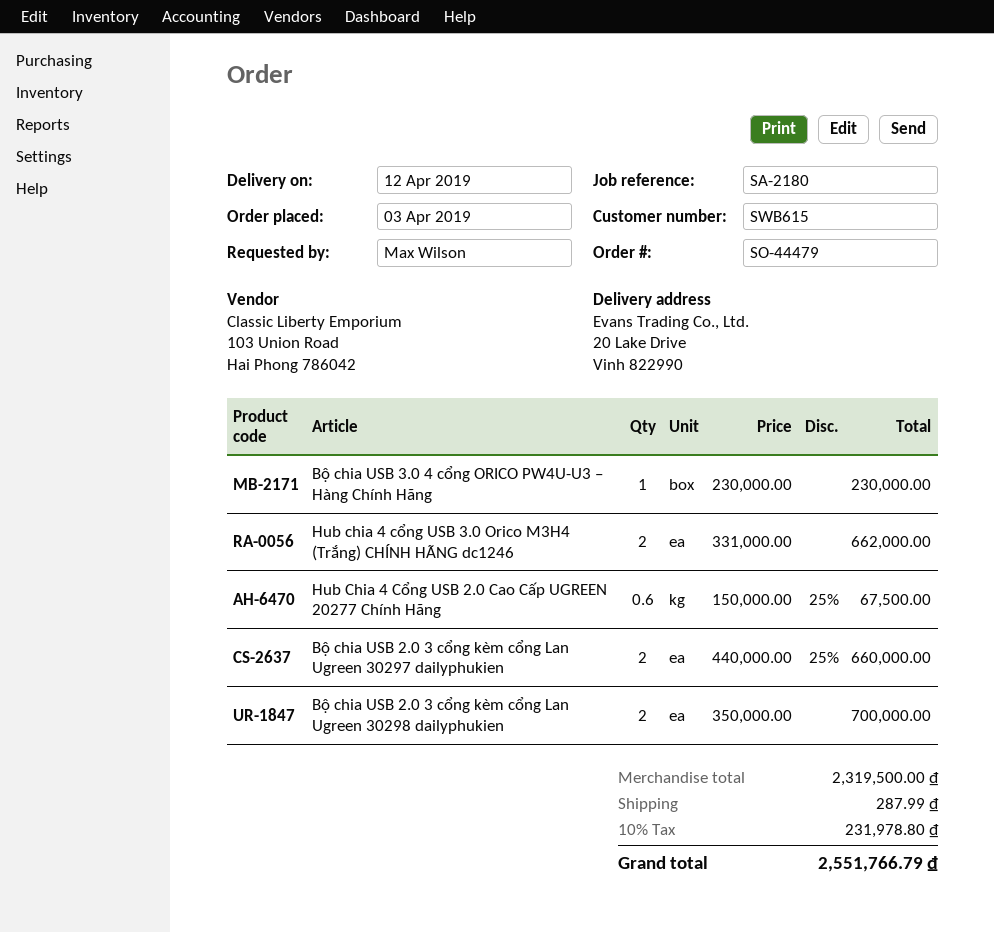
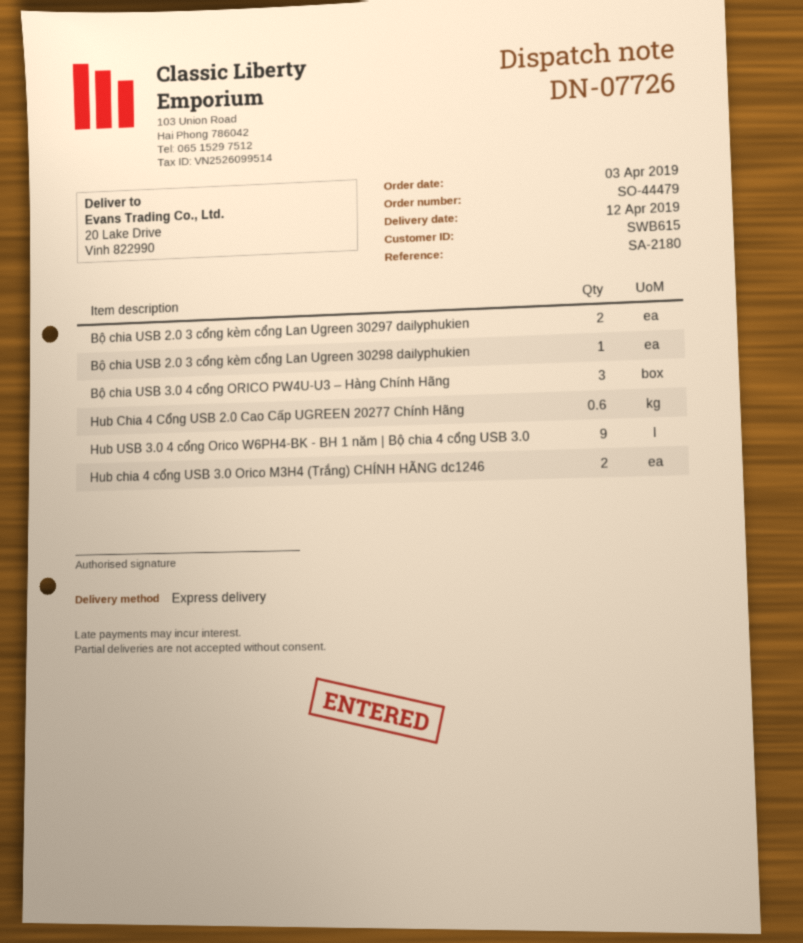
Bộ chia USB 3.0 4 cổng ORICO PW4U-U3 – Hàng Chính Hãng: 1 -> 3
Bộ chia USB 2.0 3 cổng kèm cổng Lan Ugreen 30298 dailyphukien: 2 -> 1
Hub USB 3.0 4 cổng Orico W6PH4-BK - BH 1 năm | Bộ chia 4 cổng USB 3.0: none -> 9

